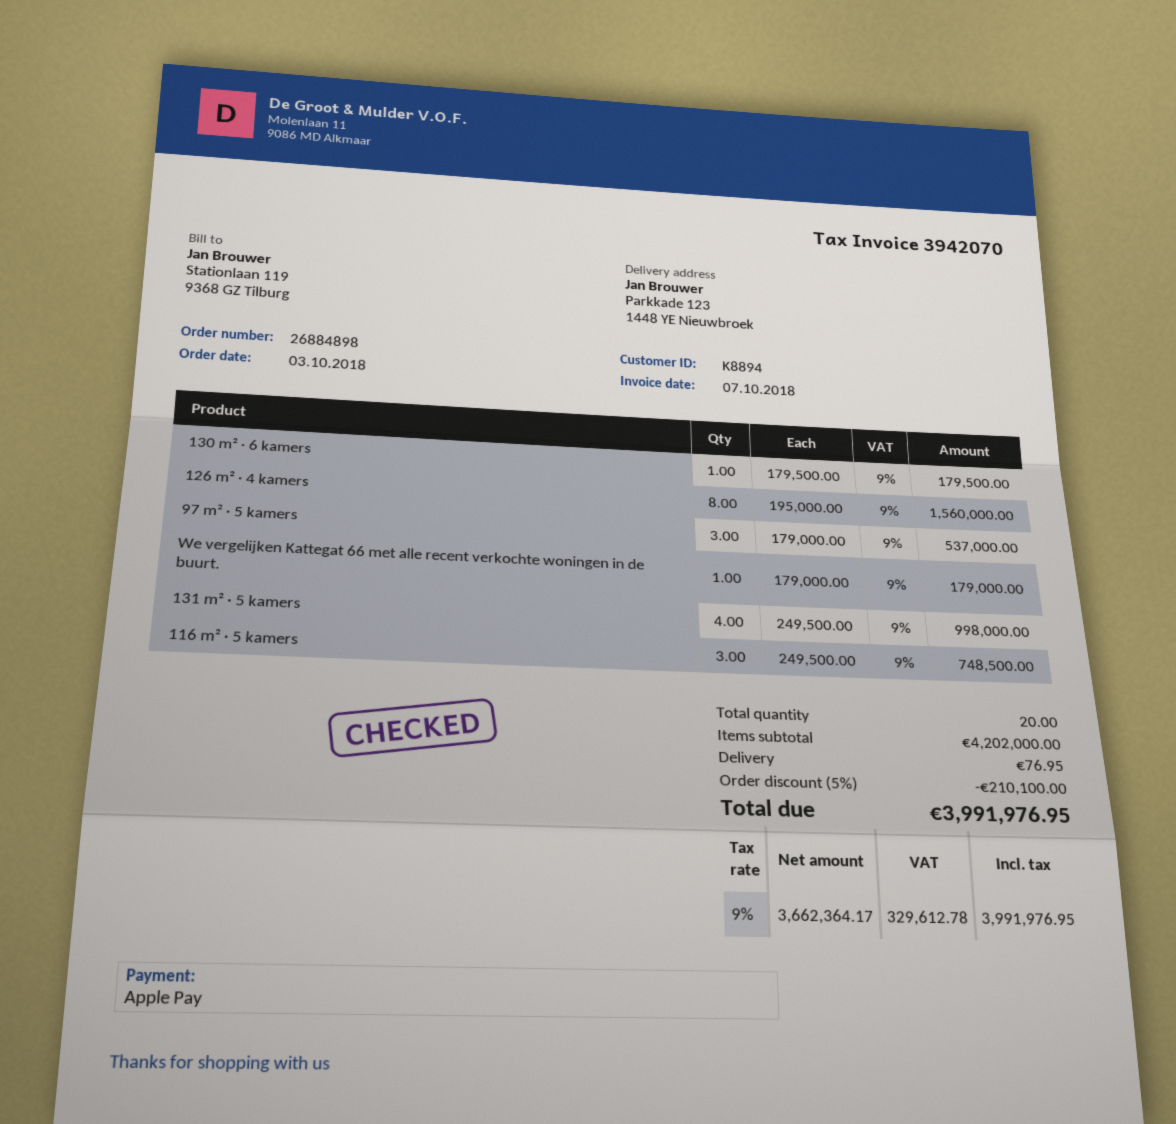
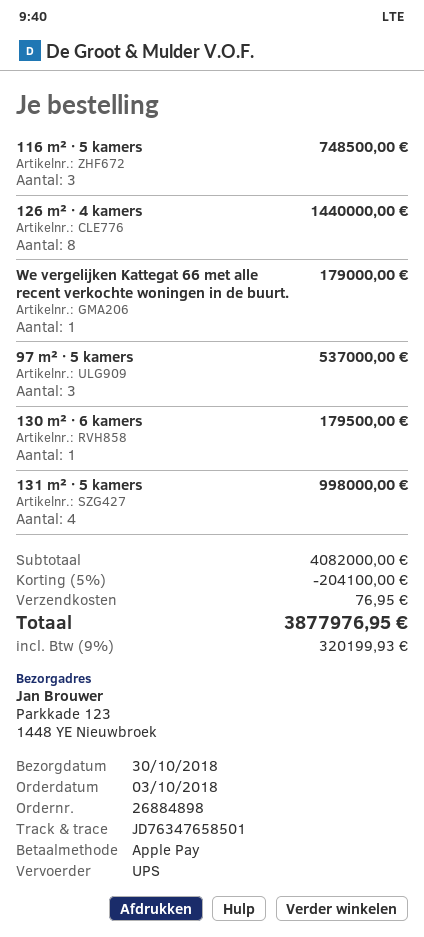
126 m² · 4 kamers: 8 for 1560000.00 -> 8 for 1440000.00
subtotal: 4202000.00 -> 4082000.00
discount: 5% = 210100.00 -> 5% = 204100.00
tax: 9% = 329612.78 -> 9% = 320199.93
total: 3991976.95 -> 3877976.95

